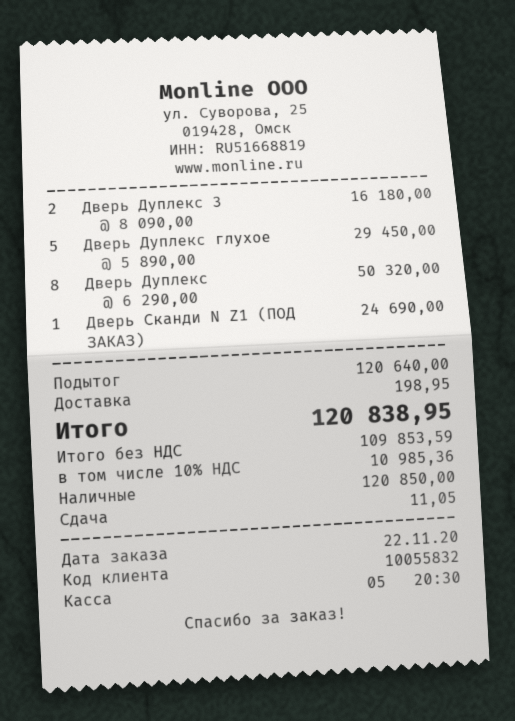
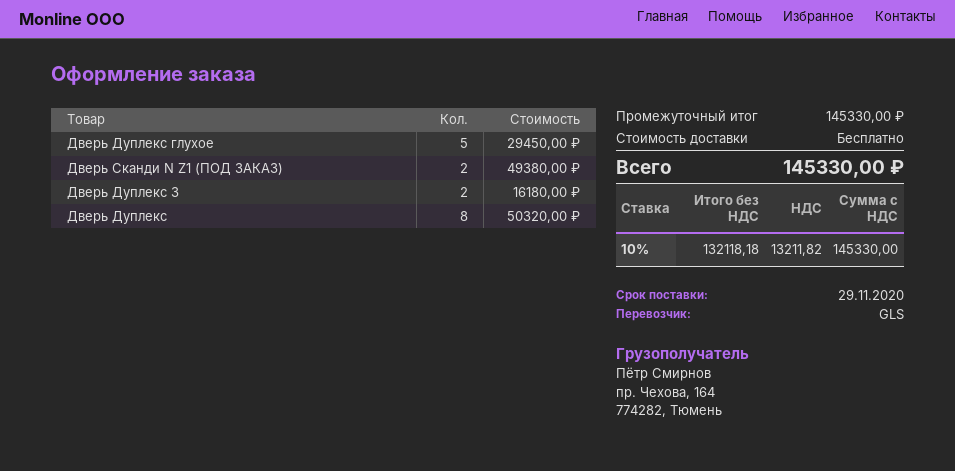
Дверь Сканди N Z1 (ПОД ЗАКАЗ): 1 for 24690.00 -> 2 for 49380.00
subtotal: 120640.00 -> 145330.00
shipping: 198.95 -> 0.00
net: 109853.59 -> 132118.18
tax: 10% = 10985.36 -> 10% = 13211.82
total: 120838.95 -> 145330.00

